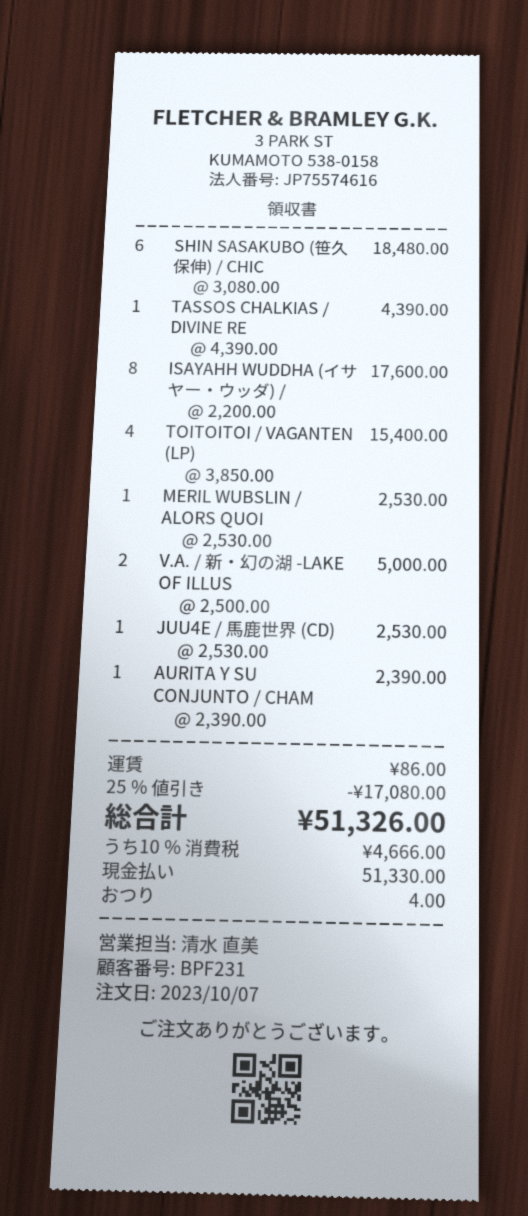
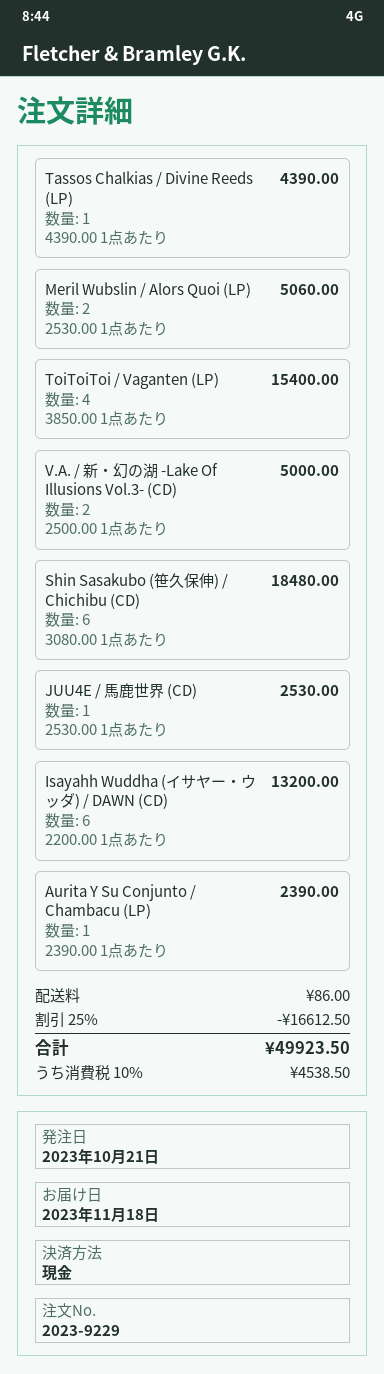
order date: 2023-10-07 -> 2023-10-21
ISAYAHH WUDDHA (イサヤー・ウッダ) /: 8 x 2200.00 = 17600.00 -> 6 x 2200.00 = 13200.00
MERIL WUBSLIN / ALORS QUOI: 1 x 2530.00 = 2530.00 -> 2 x 2530.00 = 5060.00
discount: 25% = 17080.00 -> 25% = 16612.50
tax: 10% = 4666.00 -> 10% = 4538.50
total: 51326.00 -> 49923.50

